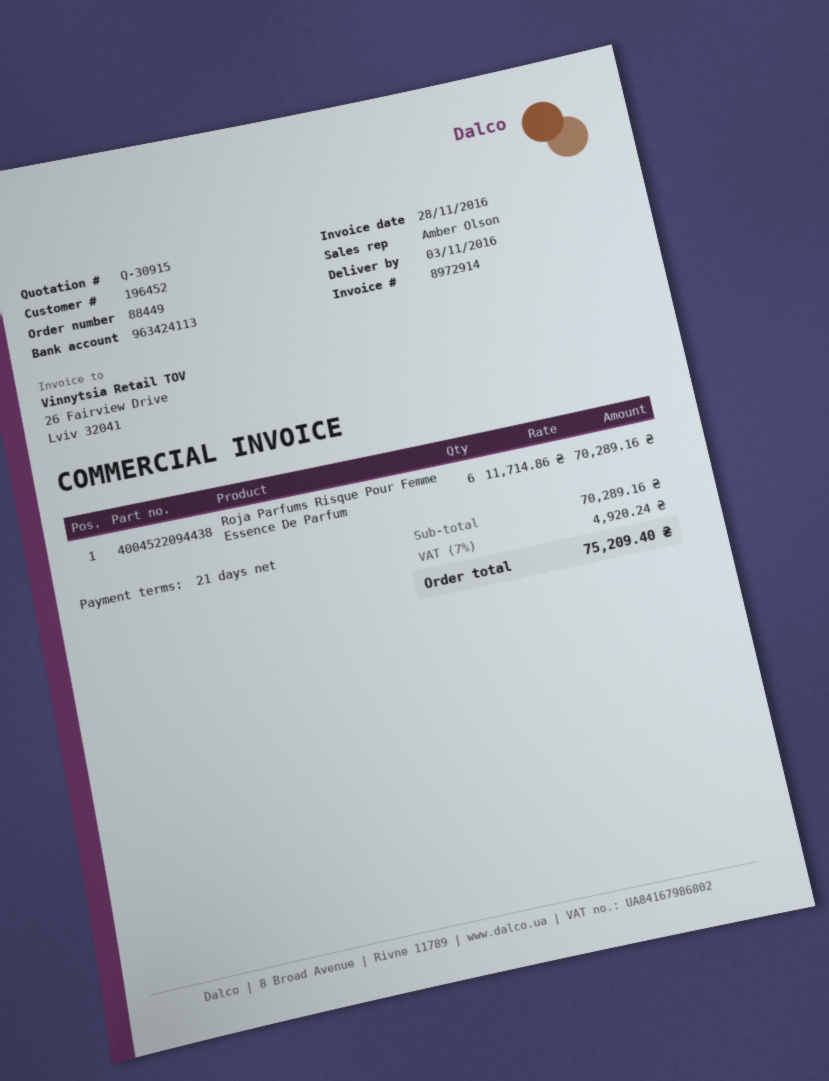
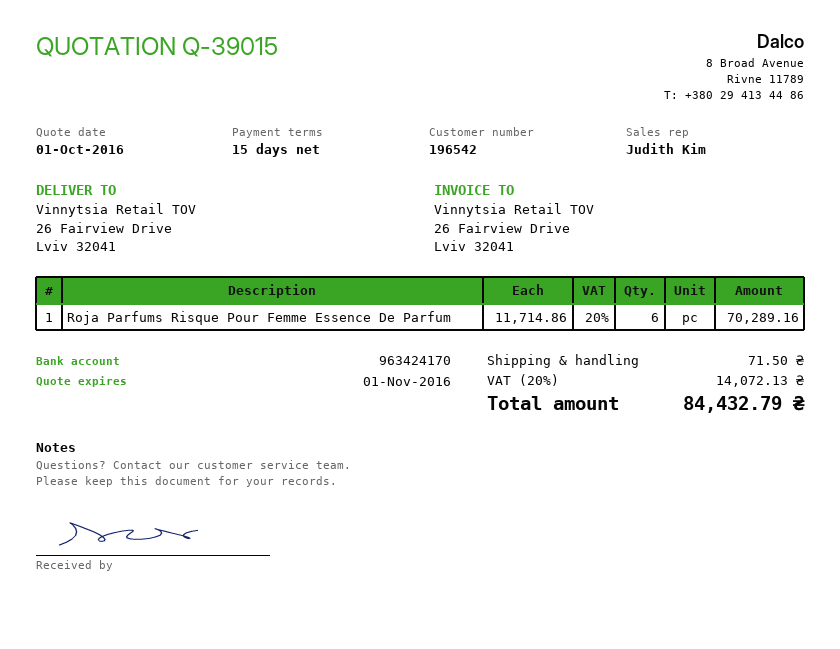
quote number: Q-30915 -> Q-39015
payment terms: 21 days -> 15 days
customer number: 196452 -> 196542
sales rep: Amber Olson -> Judith Kim
bank account: 963424113 -> 963424170
shipping: none -> 71.50
tax: 7% = 4920.24 -> 20% = 14072.13
total: 75209.40 -> 84432.79

